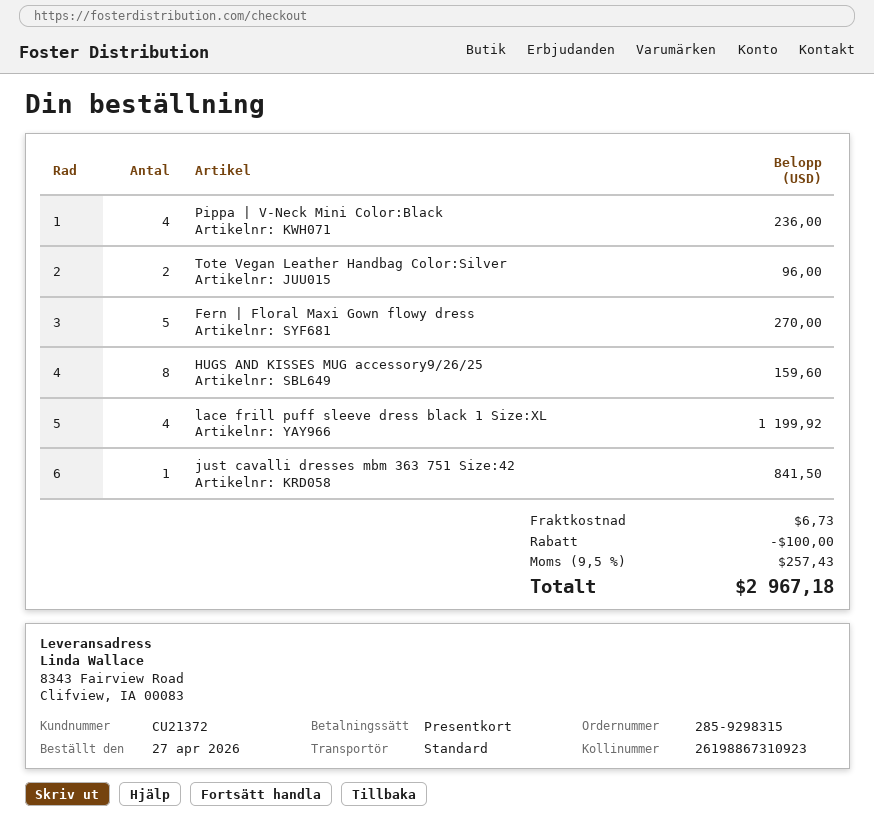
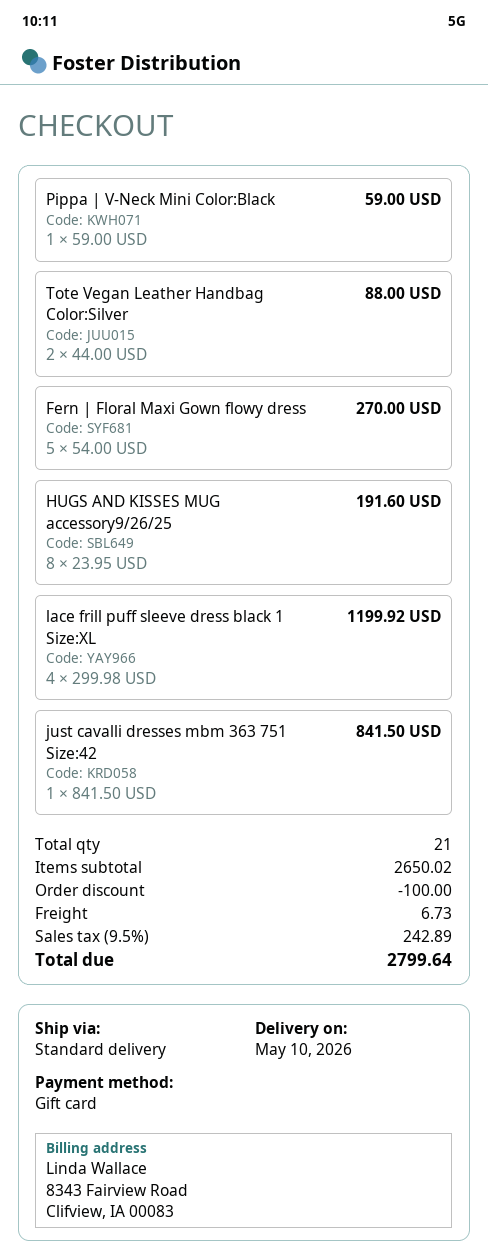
Pippa | V-Neck Mini Color:Black: 4 for 236.00 -> 1 for 59.00
Tote Vegan Leather Handbag Color:Silver: 2 for 96.00 -> 2 for 88.00
HUGS AND KISSES MUG accessory9/26/25: 8 for 159.60 -> 8 for 191.60
tax: 9.5% = 257.43 -> 9.5% = 242.89
total: 2967.18 -> 2799.64

